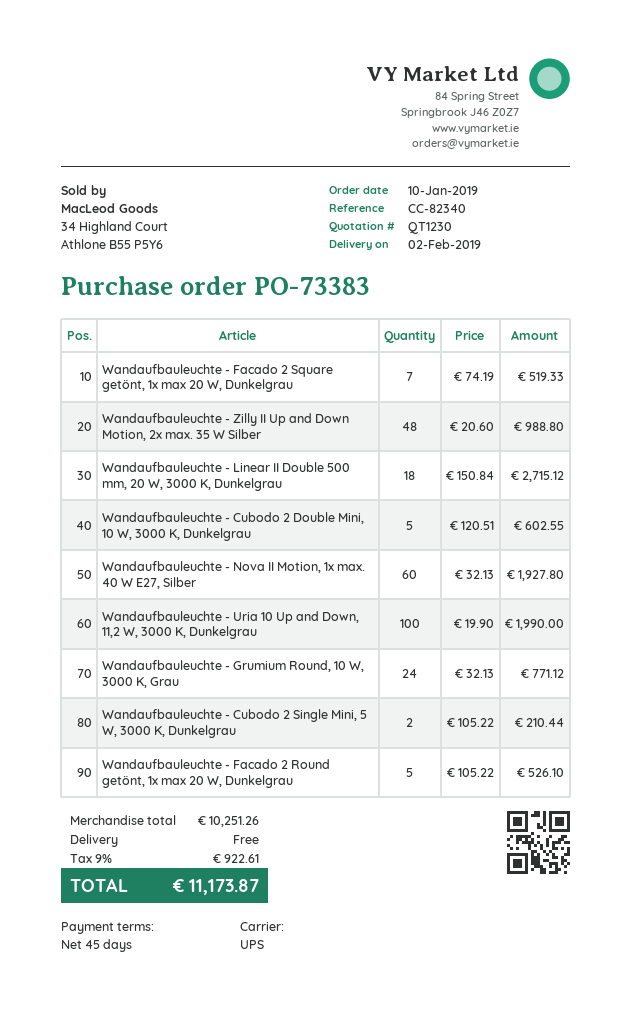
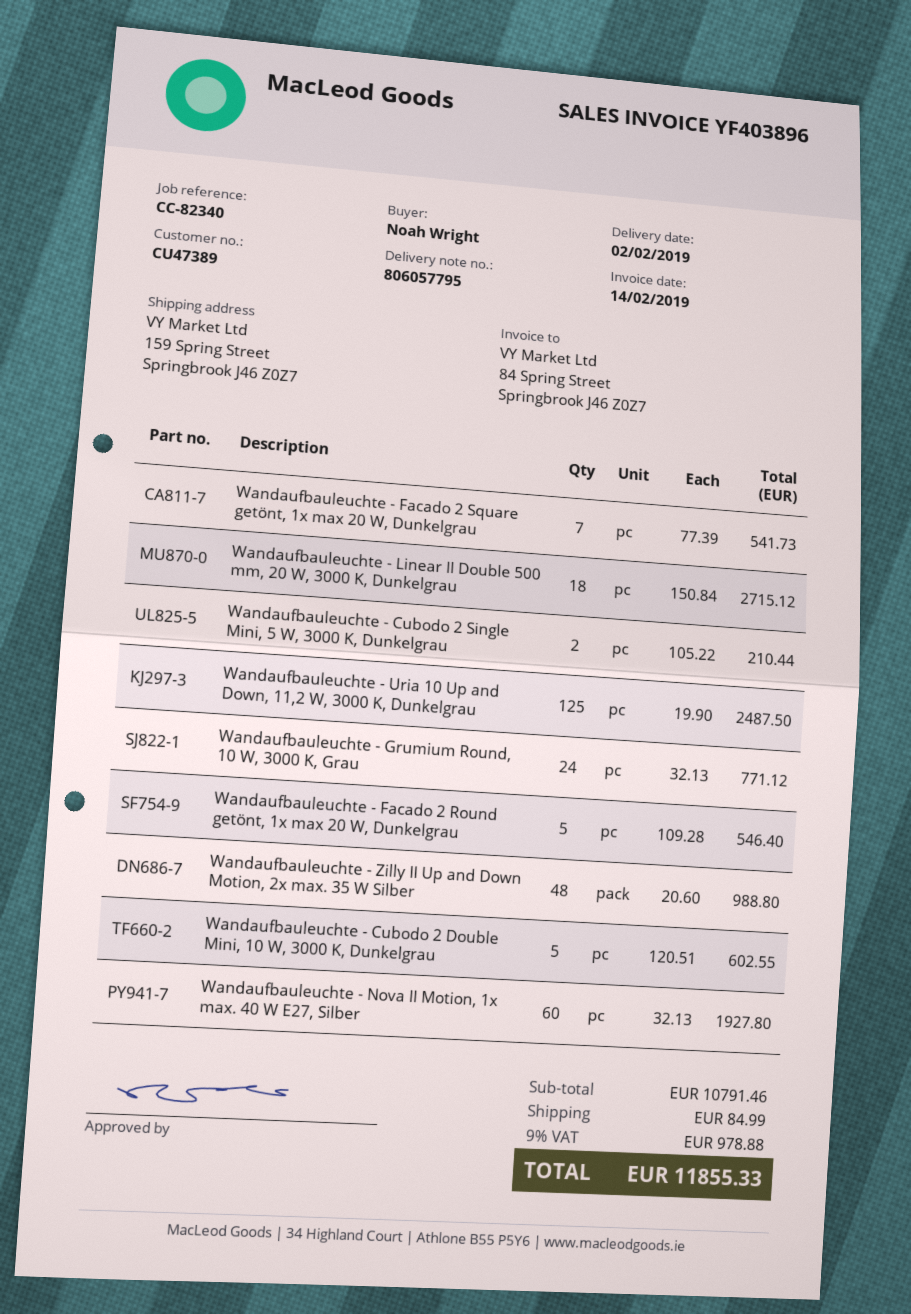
Wandaufbauleuchte - Facado 2 Square getönt, 1x max 20 W, Dunkelgrau: 7 x 74.19 = 519.33 -> 7 x 77.39 = 541.73
Wandaufbauleuchte - Uria 10 Up and Down, 11,2 W, 3000 K, Dunkelgrau: 100 x 19.90 = 1990.00 -> 125 x 19.90 = 2487.50
Wandaufbauleuchte - Facado 2 Round getönt, 1x max 20 W, Dunkelgrau: 5 x 105.22 = 526.10 -> 5 x 109.28 = 546.40
subtotal: 10251.26 -> 10791.46
shipping: 0.00 -> 84.99
tax: 9% = 922.61 -> 9% = 978.88
total: 11173.87 -> 11855.33

